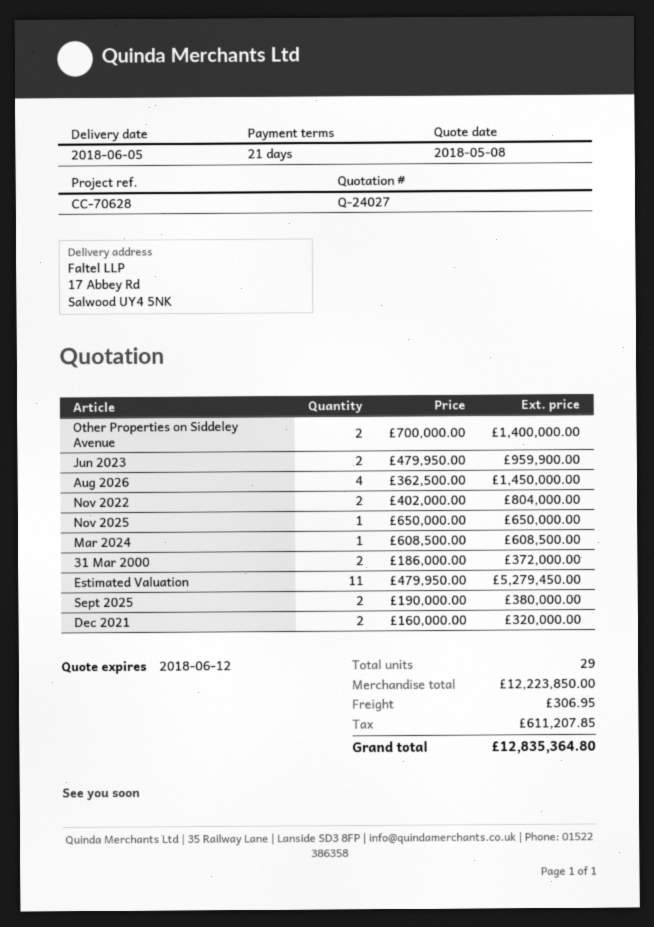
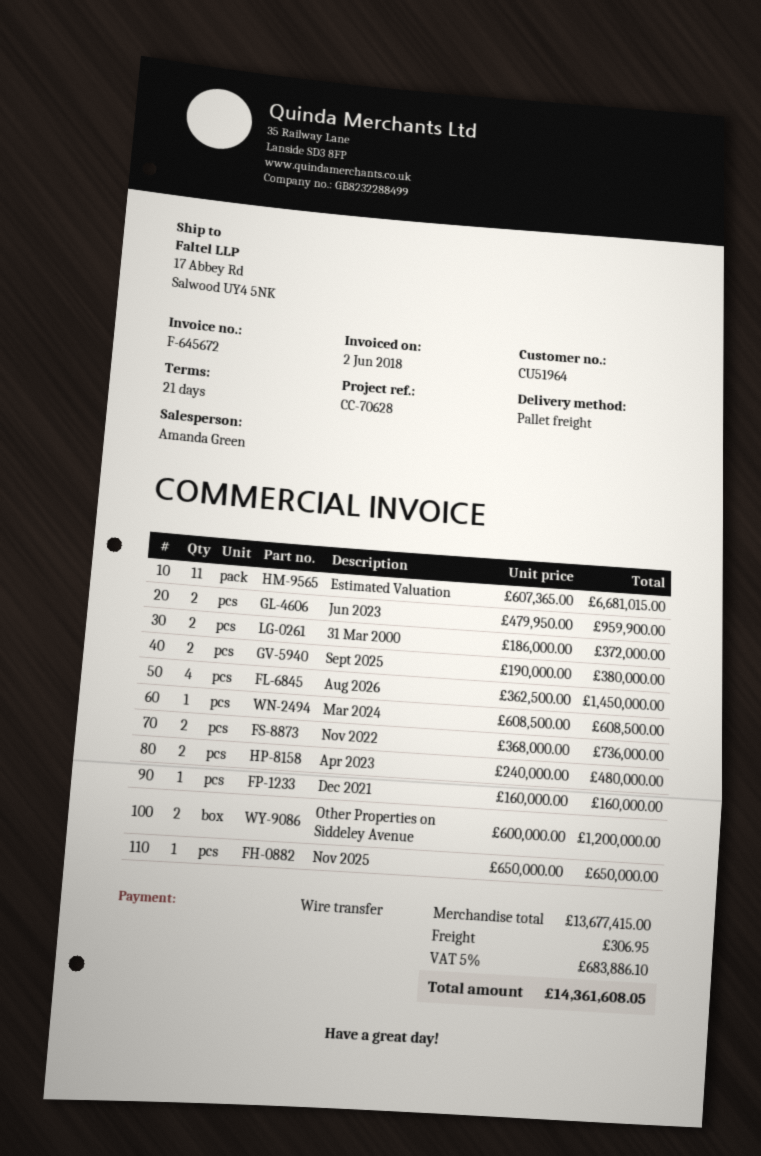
Other Properties on Siddeley Avenue: 2 x 700000.00 = 1400000.00 -> 2 x 600000.00 = 1200000.00
Nov 2022: 2 x 402000.00 = 804000.00 -> 2 x 368000.00 = 736000.00
Estimated Valuation: 11 x 479950.00 = 5279450.00 -> 11 x 607365.00 = 6681015.00
Dec 2021: 2 x 160000.00 = 320000.00 -> 1 x 160000.00 = 160000.00
Apr 2023: none -> 2 x 240000.00 = 480000.00
subtotal: 12223850.00 -> 13677415.00
tax: 611207.85 -> 683886.10
total: 12835364.80 -> 14361608.05

